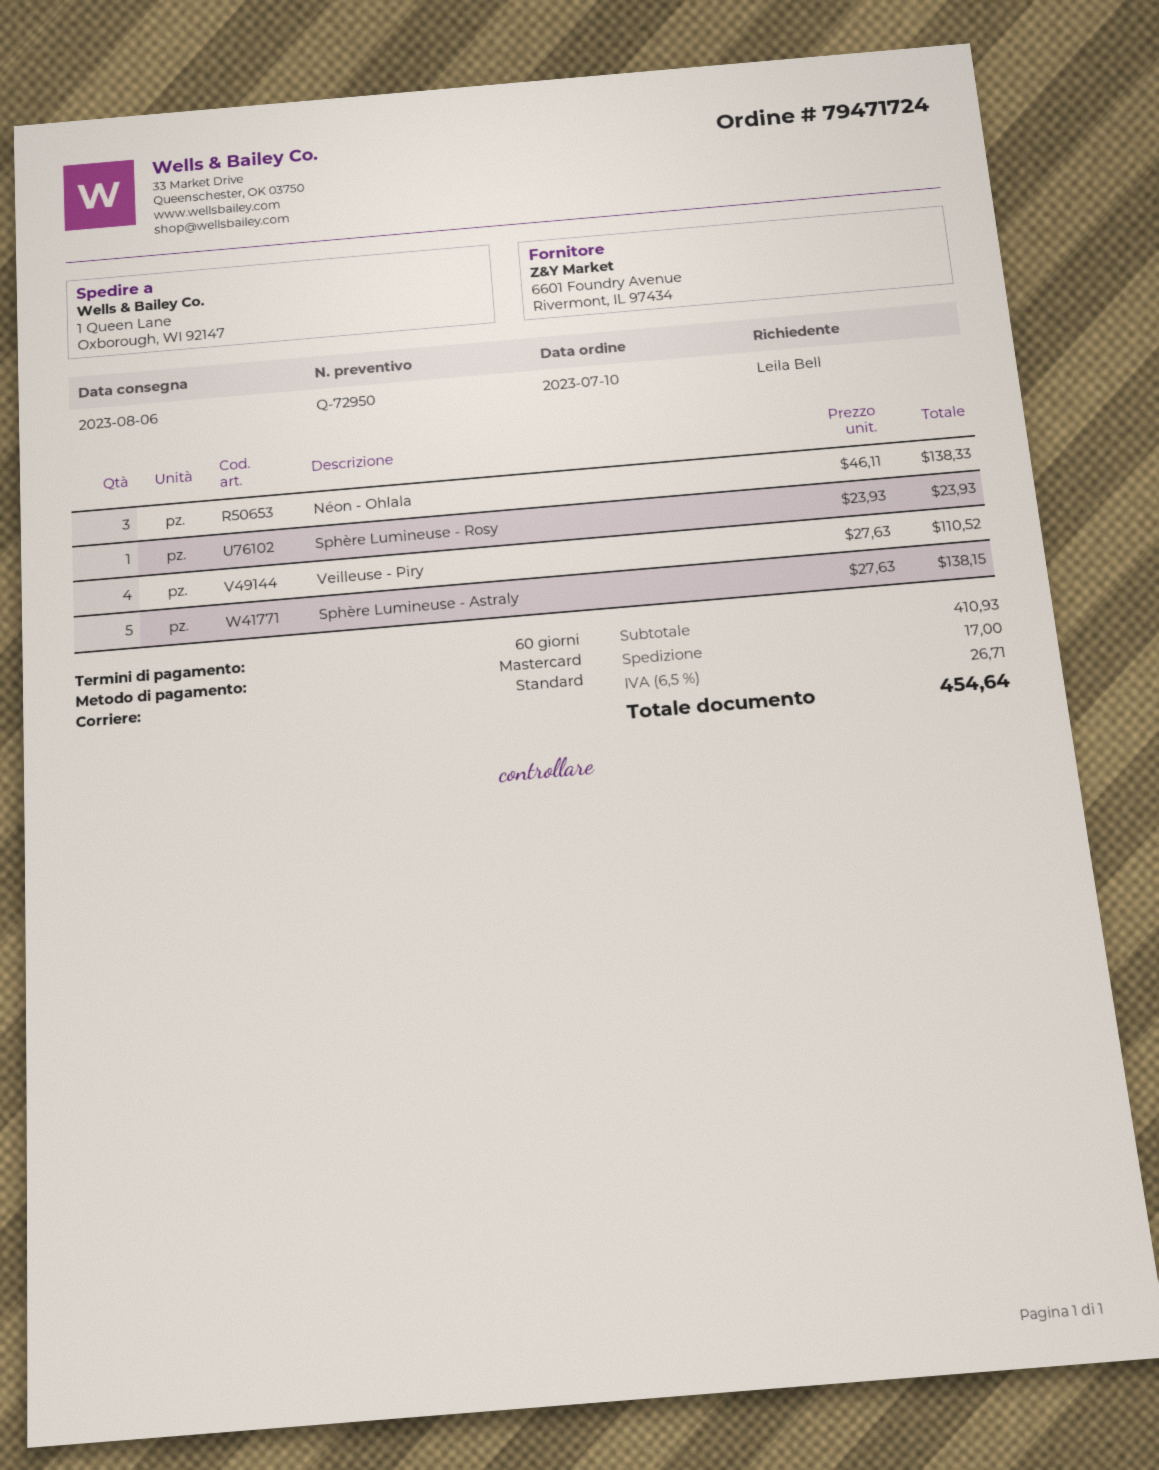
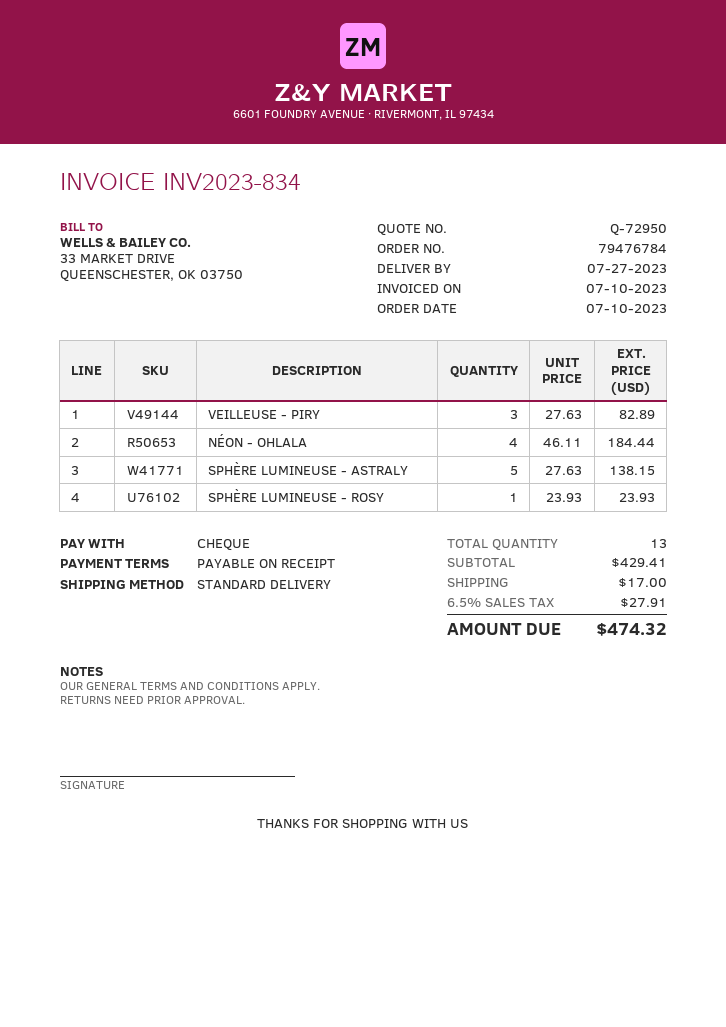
order number: 79471724 -> 79476784
delivery date: 2023-08-06 -> 2023-07-27
payment terms: 60 days -> on receipt
payment method: Mastercard -> cheque
Néon - Ohlala: 3 x 46.11 = 138.33 -> 4 x 46.11 = 184.44
Veilleuse - Piry: 4 x 27.63 = 110.52 -> 3 x 27.63 = 82.89
subtotal: 410.93 -> 429.41
tax: 6.5% = 26.71 -> 6.5% = 27.91
total: 454.64 -> 474.32

